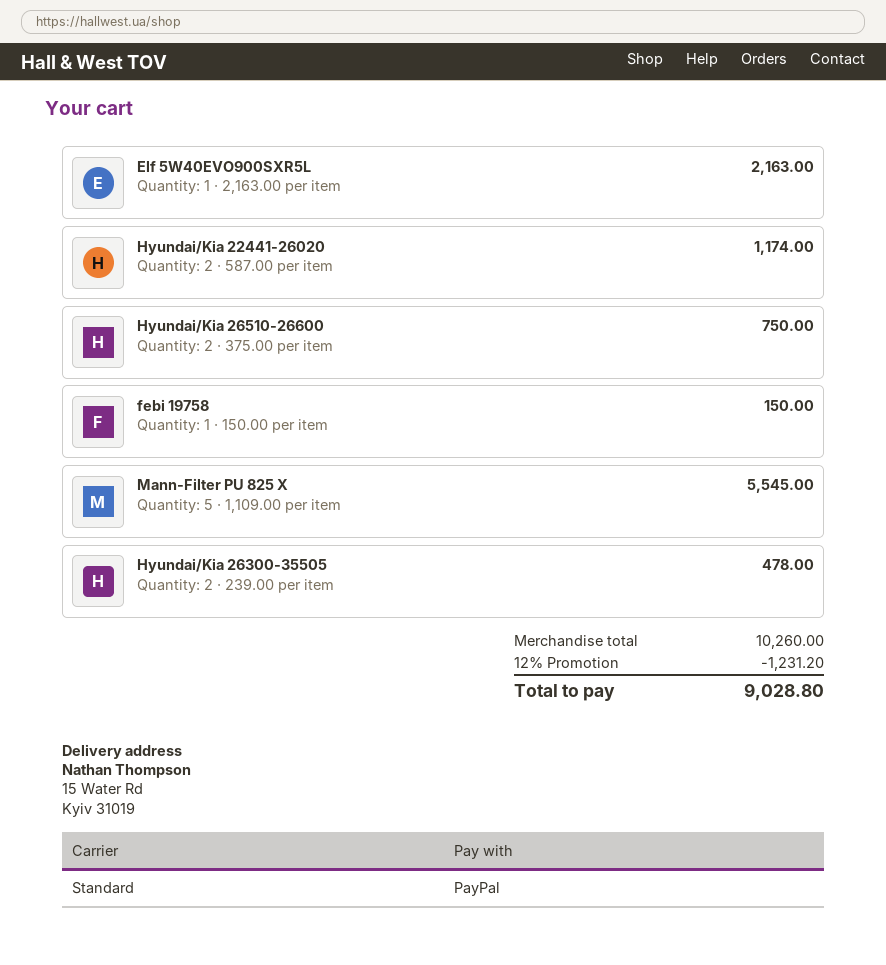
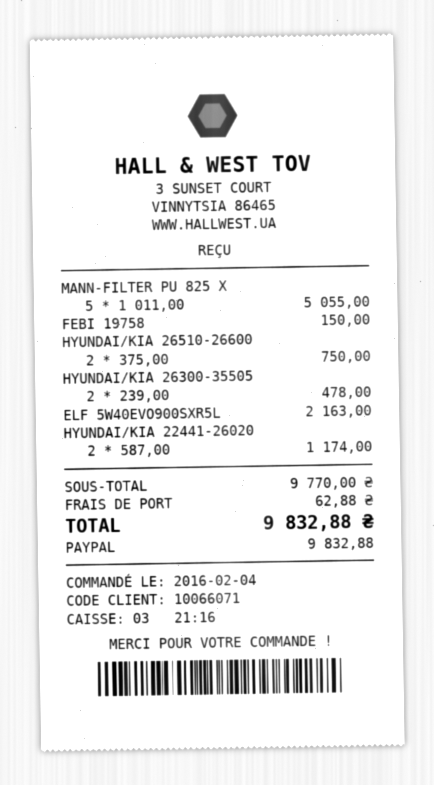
Mann-Filter PU 825 X: 5 x 1109.00 = 5545.00 -> 5 x 1011.00 = 5055.00
subtotal: 10260.00 -> 9770.00
discount: 12% = 1231.20 -> none
shipping: none -> 62.88
total: 9028.80 -> 9832.88

